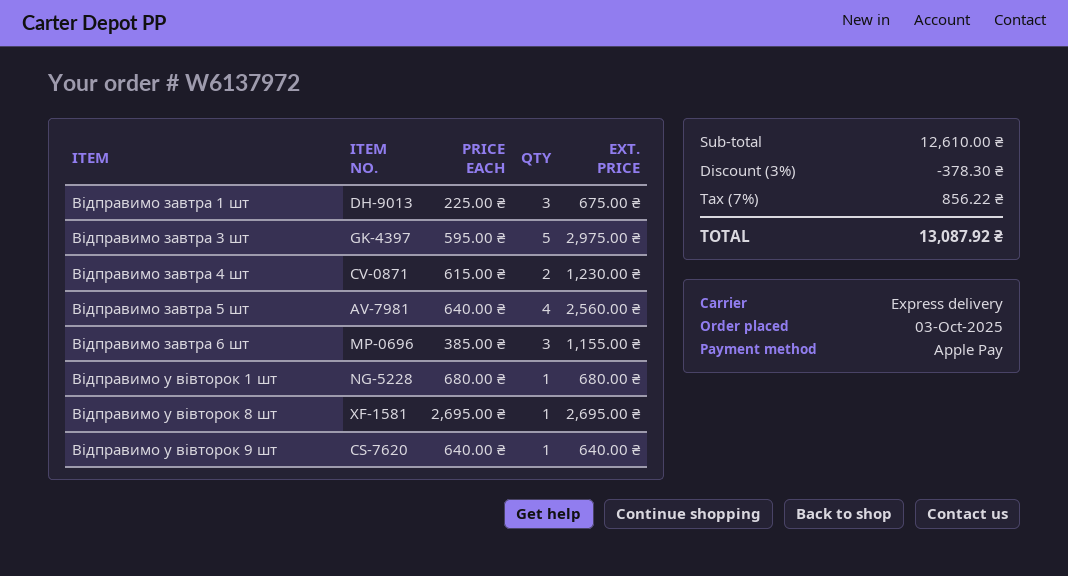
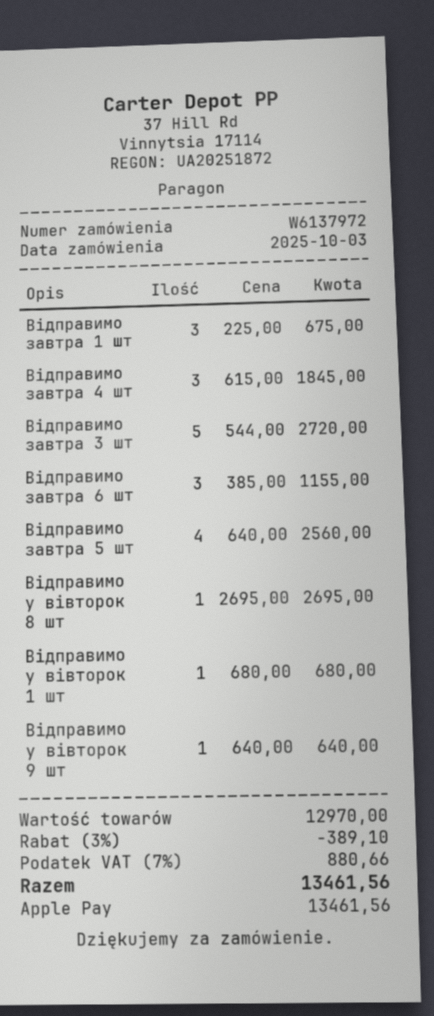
Відправимо завтра 3 шт: 5 x 595.00 = 2975.00 -> 5 x 544.00 = 2720.00
Відправимо завтра 4 шт: 2 x 615.00 = 1230.00 -> 3 x 615.00 = 1845.00
subtotal: 12610.00 -> 12970.00
discount: 3% = 378.30 -> 3% = 389.10
tax: 7% = 856.22 -> 7% = 880.66
total: 13087.92 -> 13461.56

